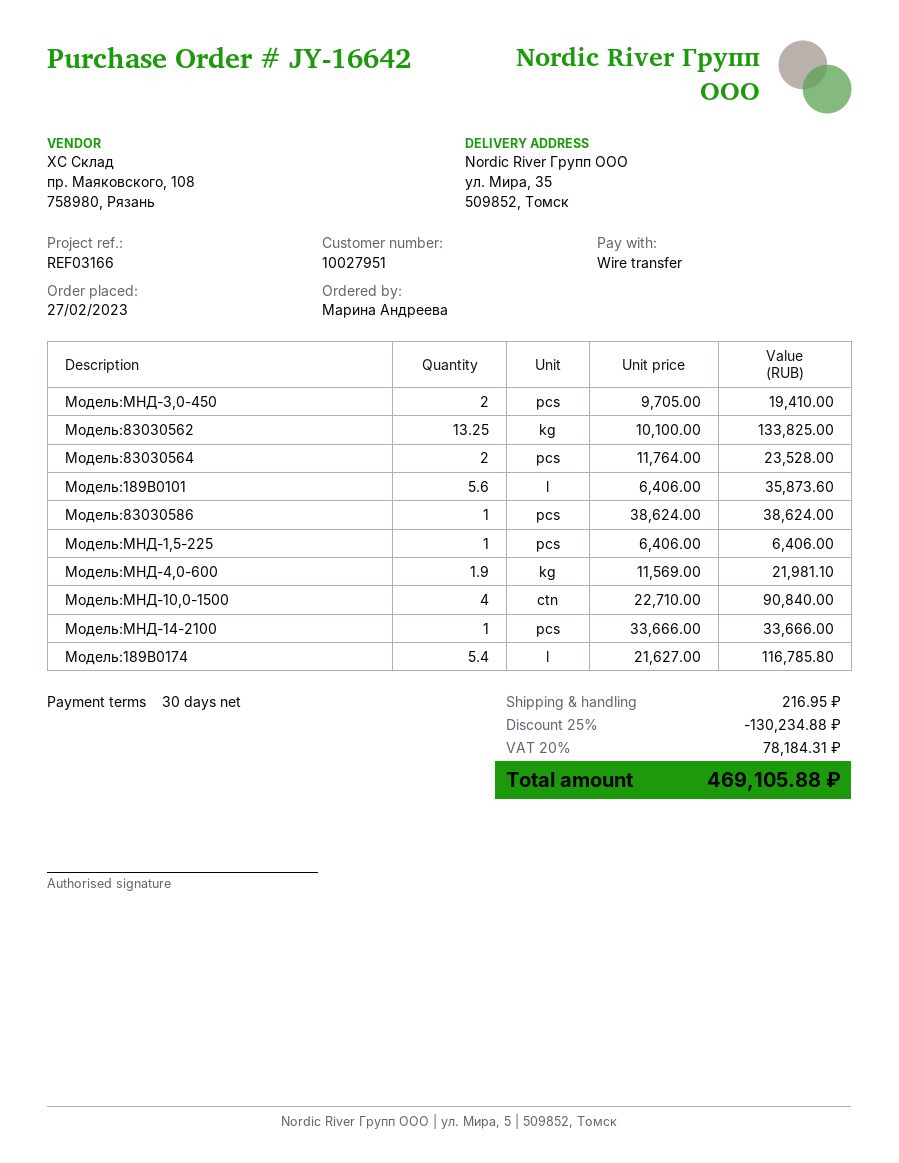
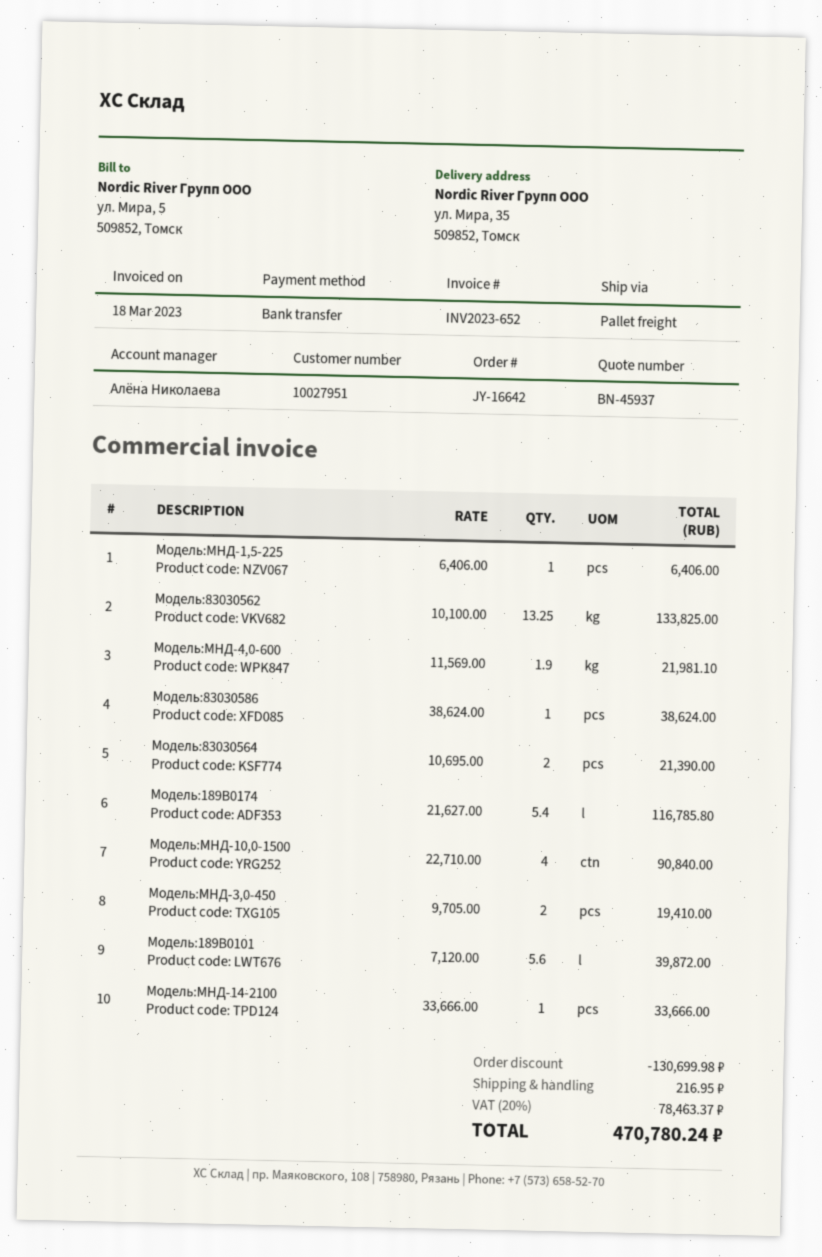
Модель:83030564: 2 x 11764.00 = 23528.00 -> 2 x 10695.00 = 21390.00
Модель:189B0101: 5.6 x 6406.00 = 35873.60 -> 5.6 x 7120.00 = 39872.00
discount: 130234.88 -> 130699.98
tax: 20% = 78184.31 -> 20% = 78463.37
total: 469105.88 -> 470780.24

